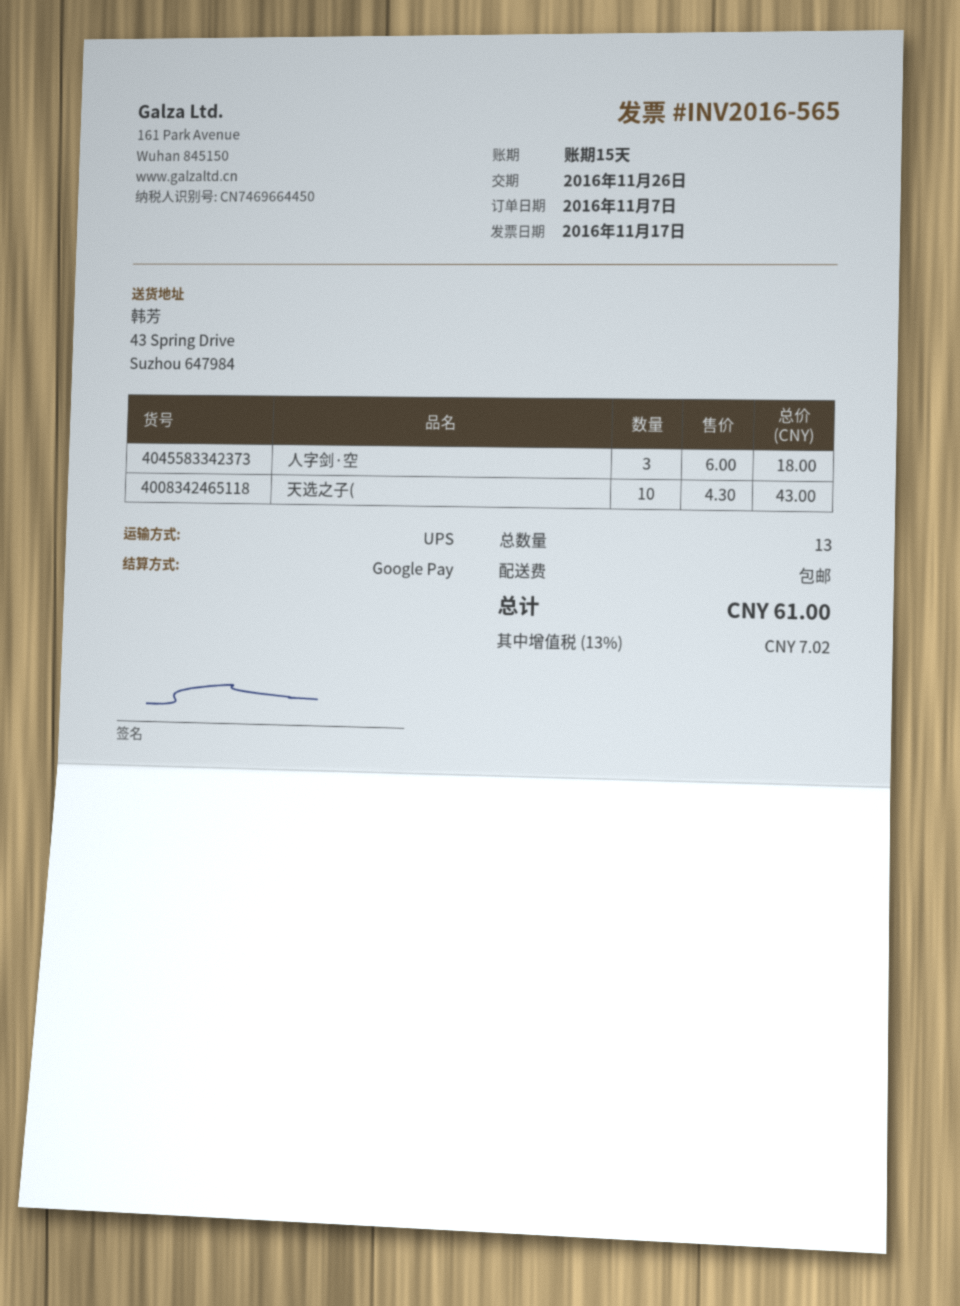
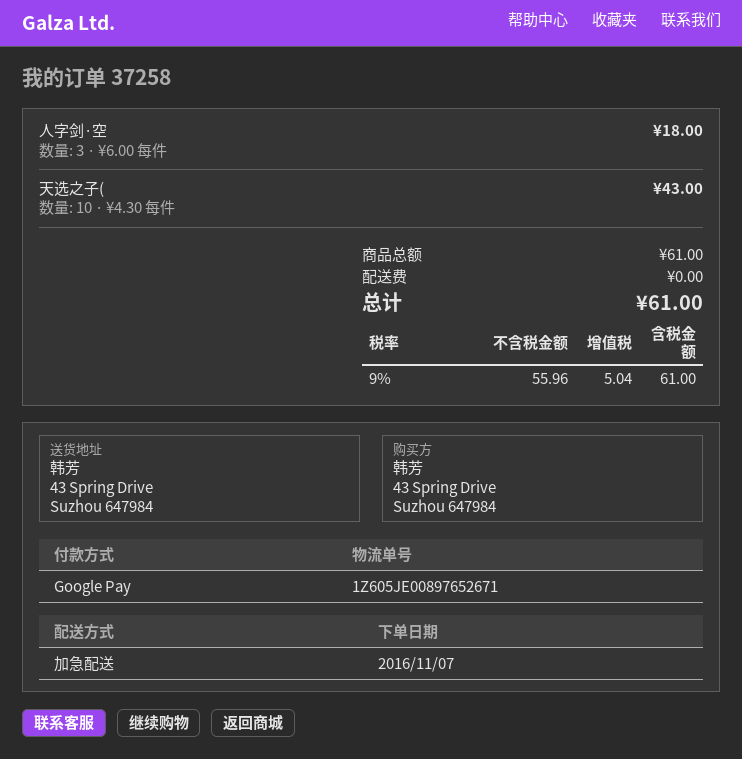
shipping method: UPS -> express
tax: 13% = 7.02 -> 9% = 5.04

